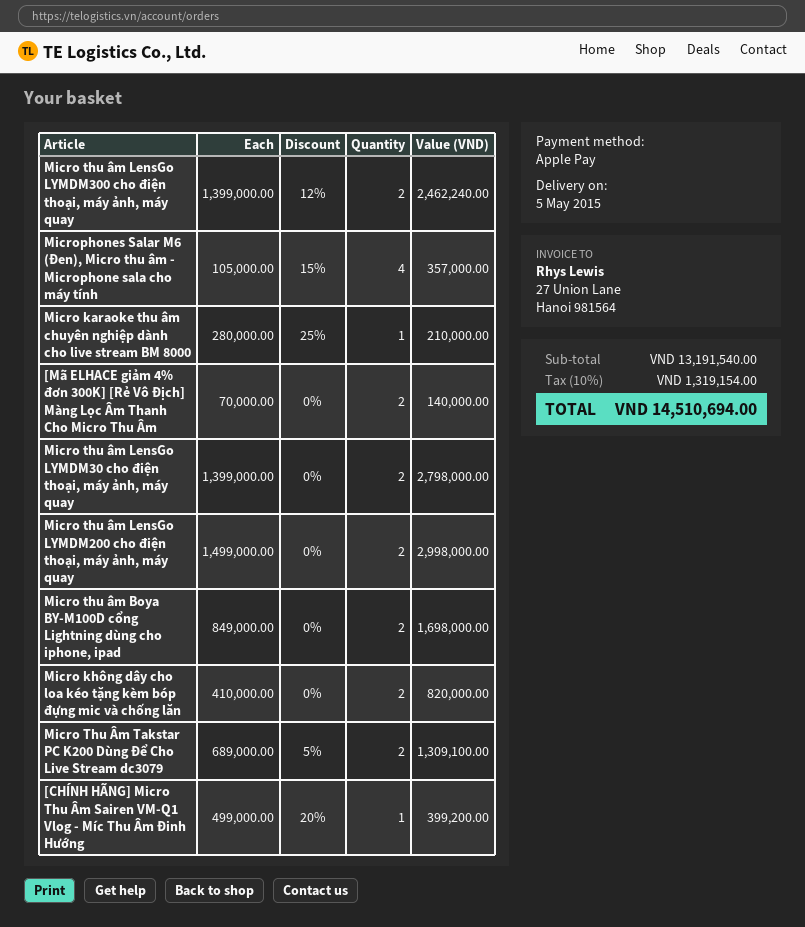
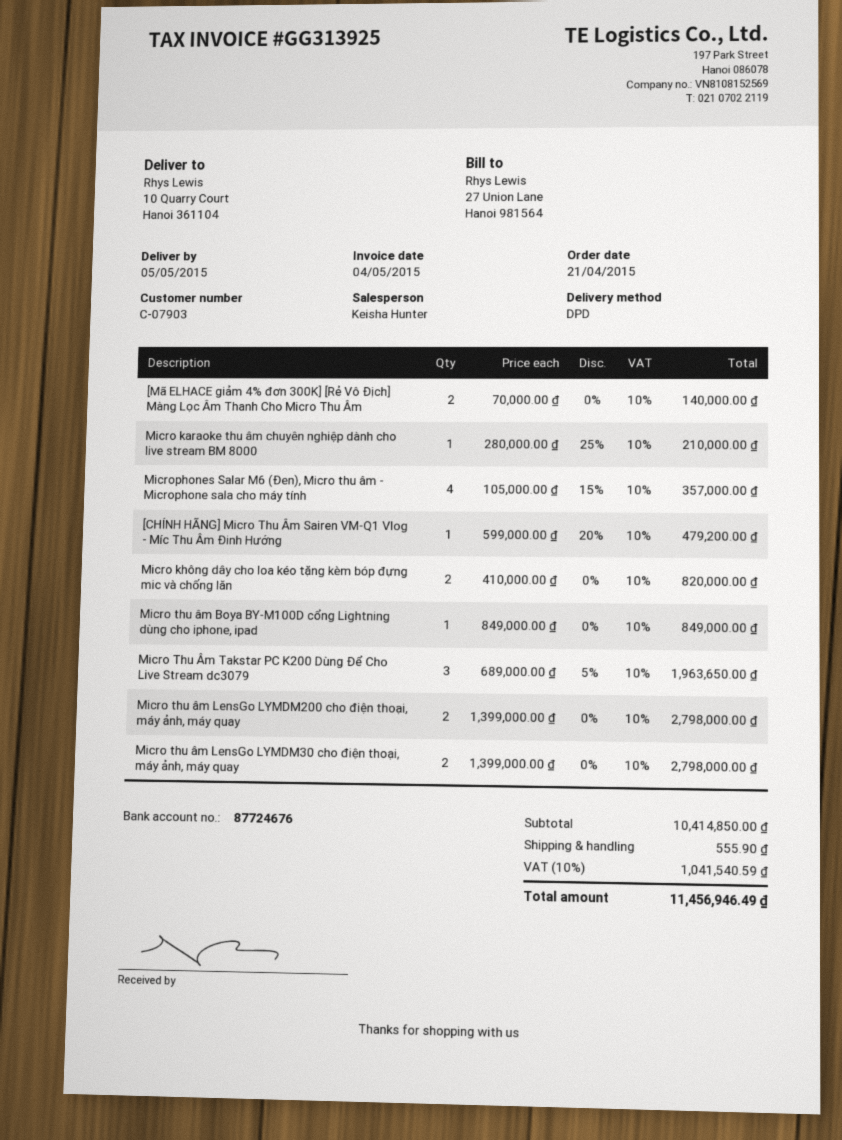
Micro thu âm LensGo LYMDM300 cho điện thoại, máy ảnh, máy quay: 2 x 1399000.00 - 12% = 2462240.00 -> none
Micro thu âm LensGo LYMDM200 cho điện thoại, máy ảnh, máy quay: 2 x 1499000.00 = 2998000.00 -> 2 x 1399000.00 = 2798000.00
Micro thu âm Boya BY-M100D cổng Lightning dùng cho iphone, ipad: 2 x 849000.00 = 1698000.00 -> 1 x 849000.00 = 849000.00
Micro Thu Âm Takstar PC K200 Dùng Để Cho Live Stream dc3079: 2 x 689000.00 - 5% = 1309100.00 -> 3 x 689000.00 - 5% = 1963650.00
[CHÍNH HÃNG] Micro Thu Âm Sairen VM-Q1 Vlog - Míc Thu Âm Đinh Hướng: 1 x 499000.00 - 20% = 399200.00 -> 1 x 599000.00 - 20% = 479200.00
subtotal: 13191540.00 -> 10414850.00
shipping: none -> 555.90
tax: 10% = 1319154.00 -> 10% = 1041540.59
total: 14510694.00 -> 11456946.49

